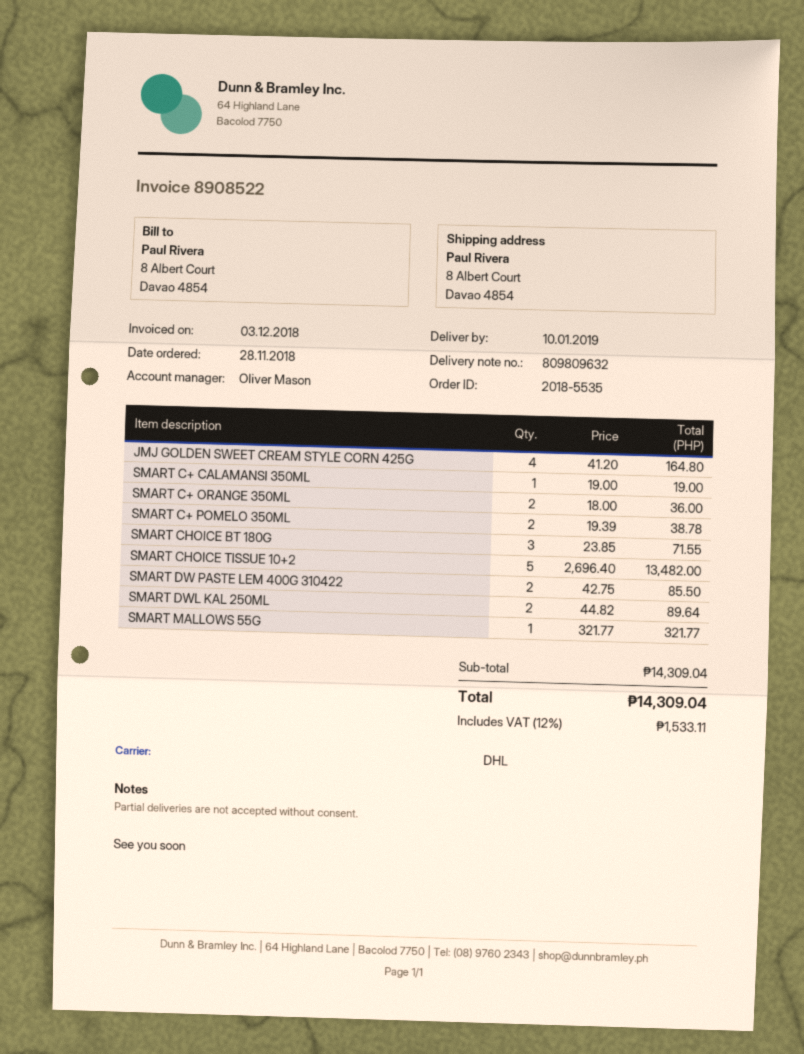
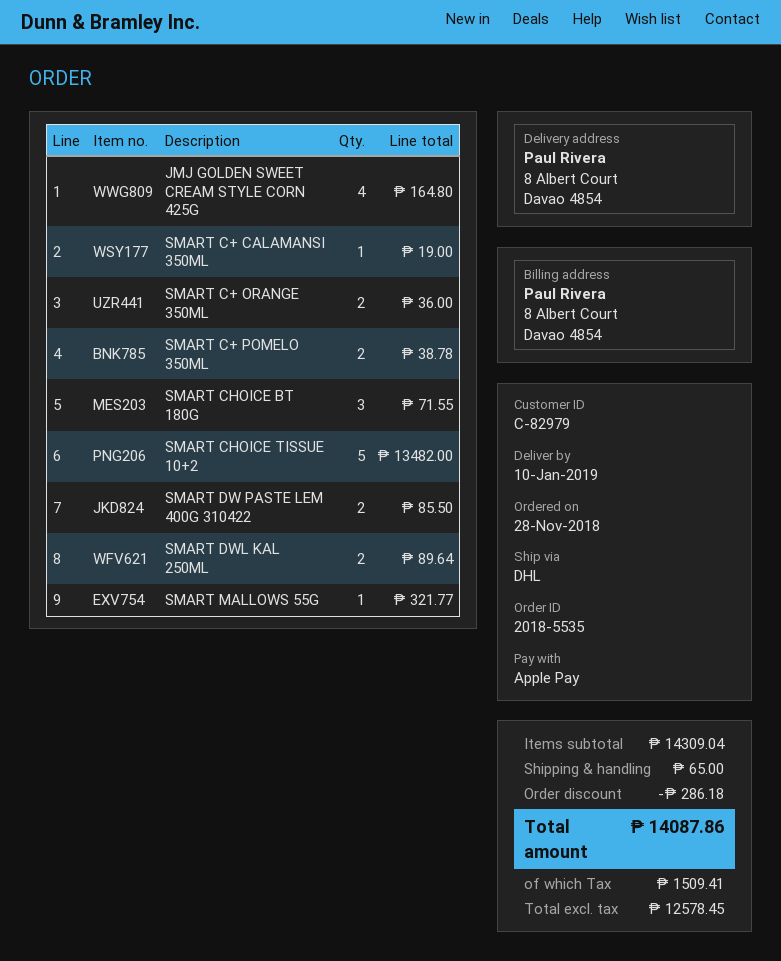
discount: none -> 286.18
shipping: none -> 65.00
tax: 1533.11 -> 1509.41
total: 14309.04 -> 14087.86

